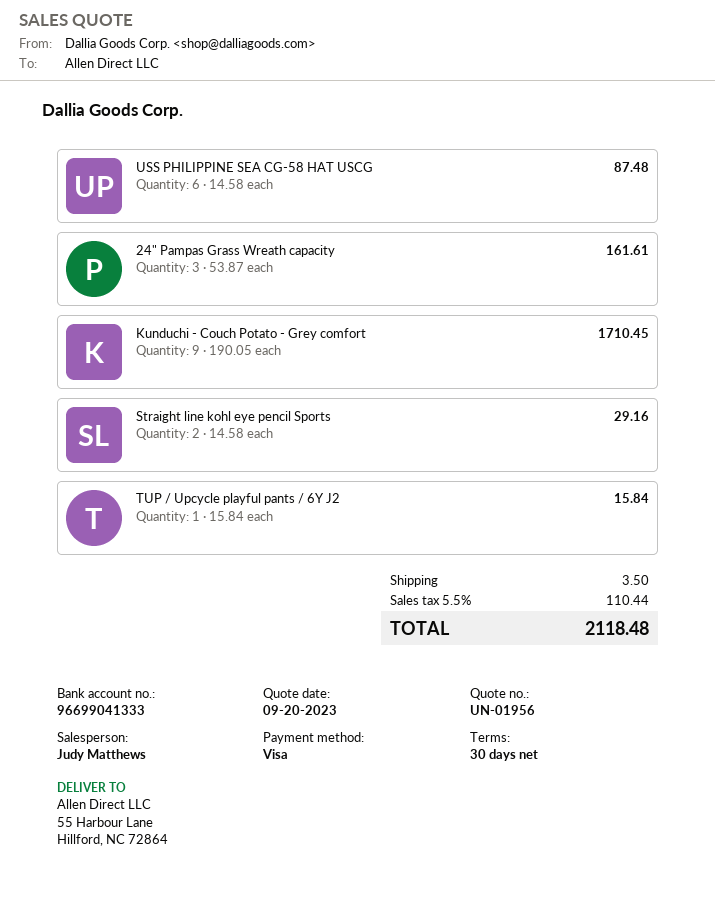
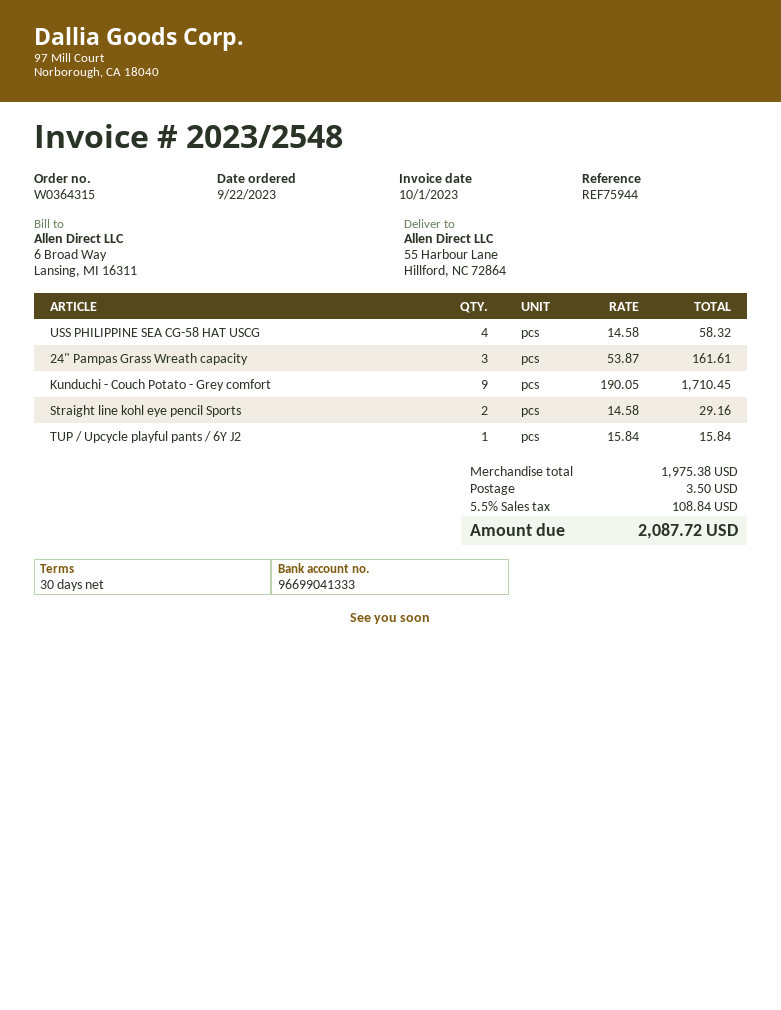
USS PHILIPPINE SEA CG-58 HAT USCG: 6 x 14.58 = 87.48 -> 4 x 14.58 = 58.32
tax: 5.5% = 110.44 -> 5.5% = 108.84
total: 2118.48 -> 2087.72

